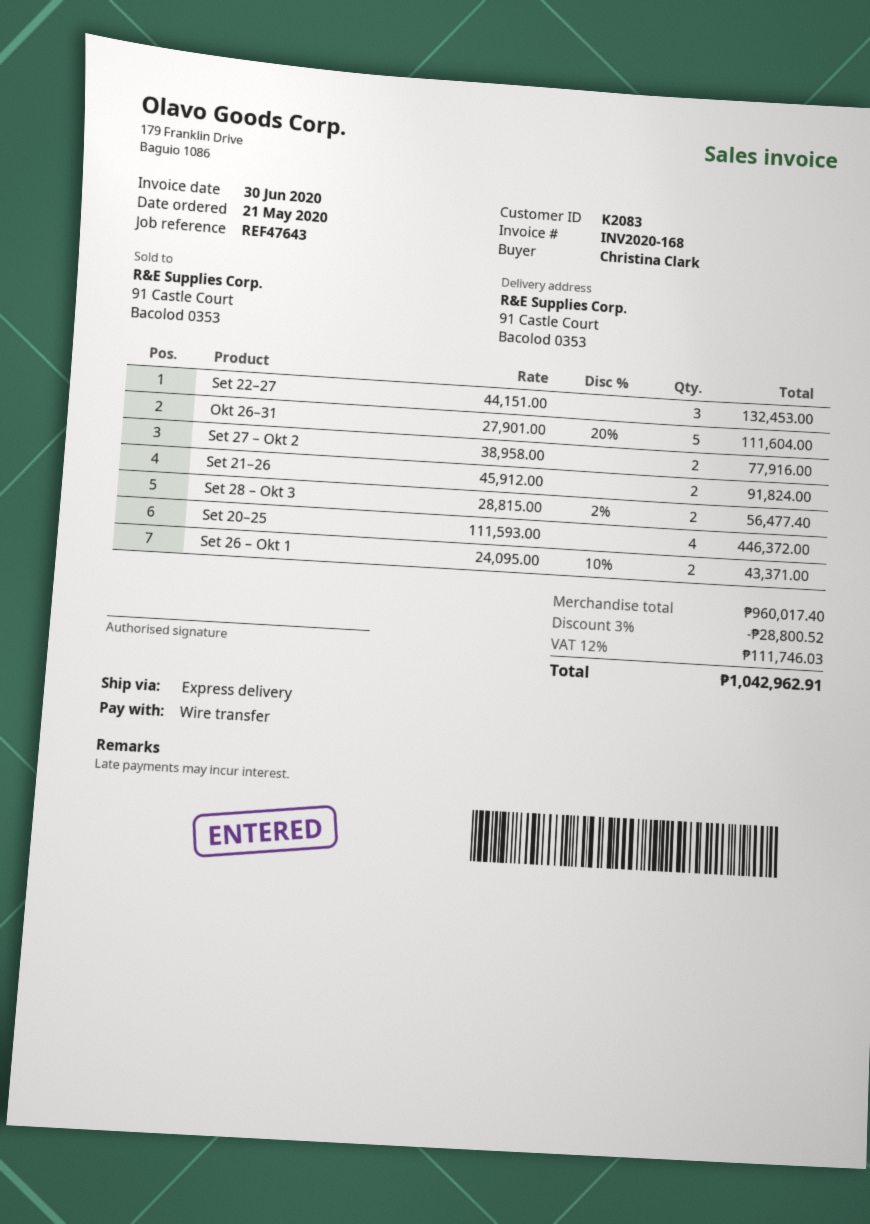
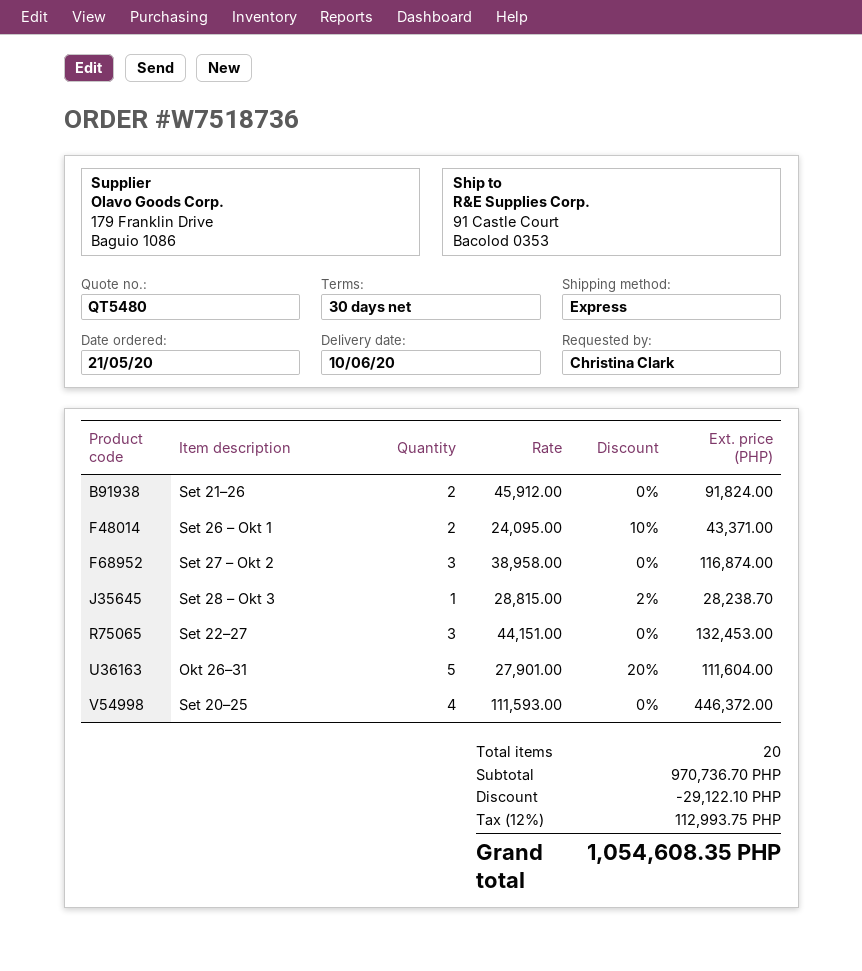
Set 27 – Okt 2: 2 x 38958.00 = 77916.00 -> 3 x 38958.00 = 116874.00
Set 28 – Okt 3: 2 x 28815.00 - 2% = 56477.40 -> 1 x 28815.00 - 2% = 28238.70
subtotal: 960017.40 -> 970736.70
discount: 28800.52 -> 29122.10
tax: 12% = 111746.03 -> 12% = 112993.75
total: 1042962.91 -> 1054608.35

